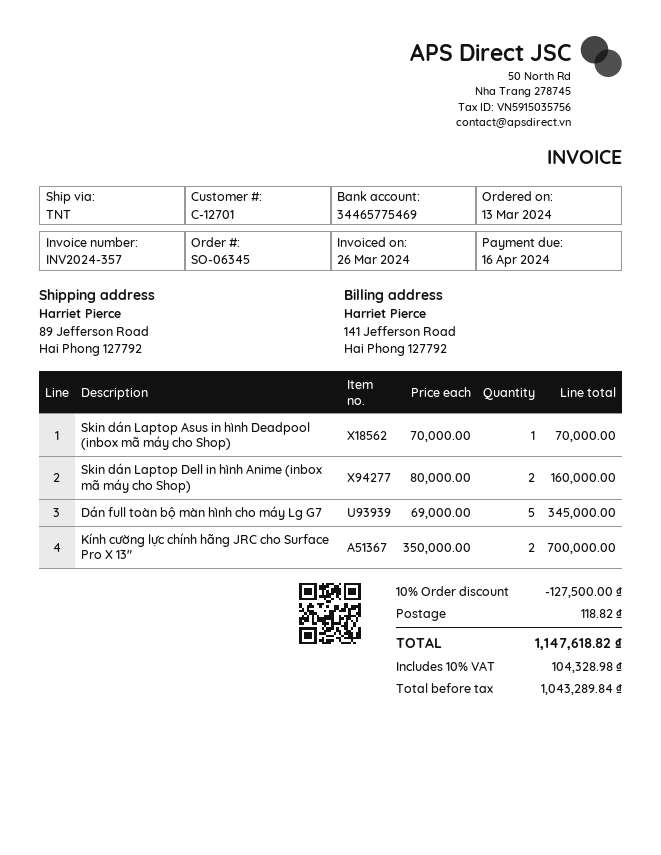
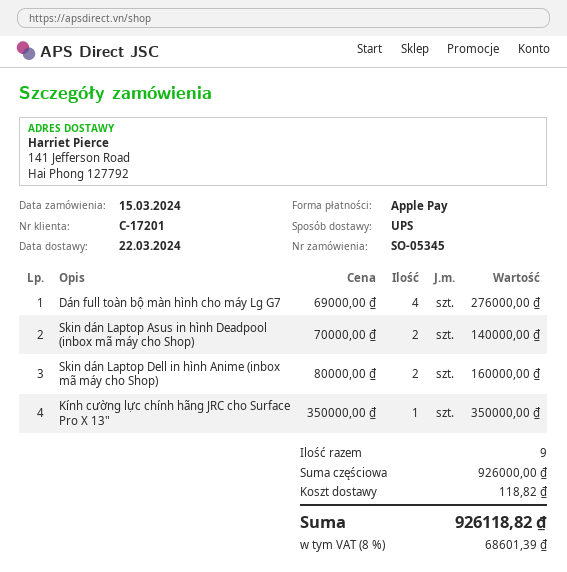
order number: SO-06345 -> SO-05345
order date: 2024-03-13 -> 2024-03-15
customer number: C-12701 -> C-17201
shipping method: TNT -> UPS
ship to: 89 Jefferson Road, Hai Phong 127792 -> 141 Jefferson Road, Hai Phong 127792
Skin dán Laptop Asus in hình Deadpool (inbox mã máy cho Shop): 1 x 70000.00 = 70000.00 -> 2 x 70000.00 = 140000.00
Dán full toàn bộ màn hình cho máy Lg G7: 5 x 69000.00 = 345000.00 -> 4 x 69000.00 = 276000.00
Kính cường lực chính hãng JRC cho Surface Pro X 13": 2 x 350000.00 = 700000.00 -> 1 x 350000.00 = 350000.00
discount: 10% = 127500.00 -> none
tax: 10% = 104328.98 -> 8% = 68601.39
total: 1147618.82 -> 926118.82

